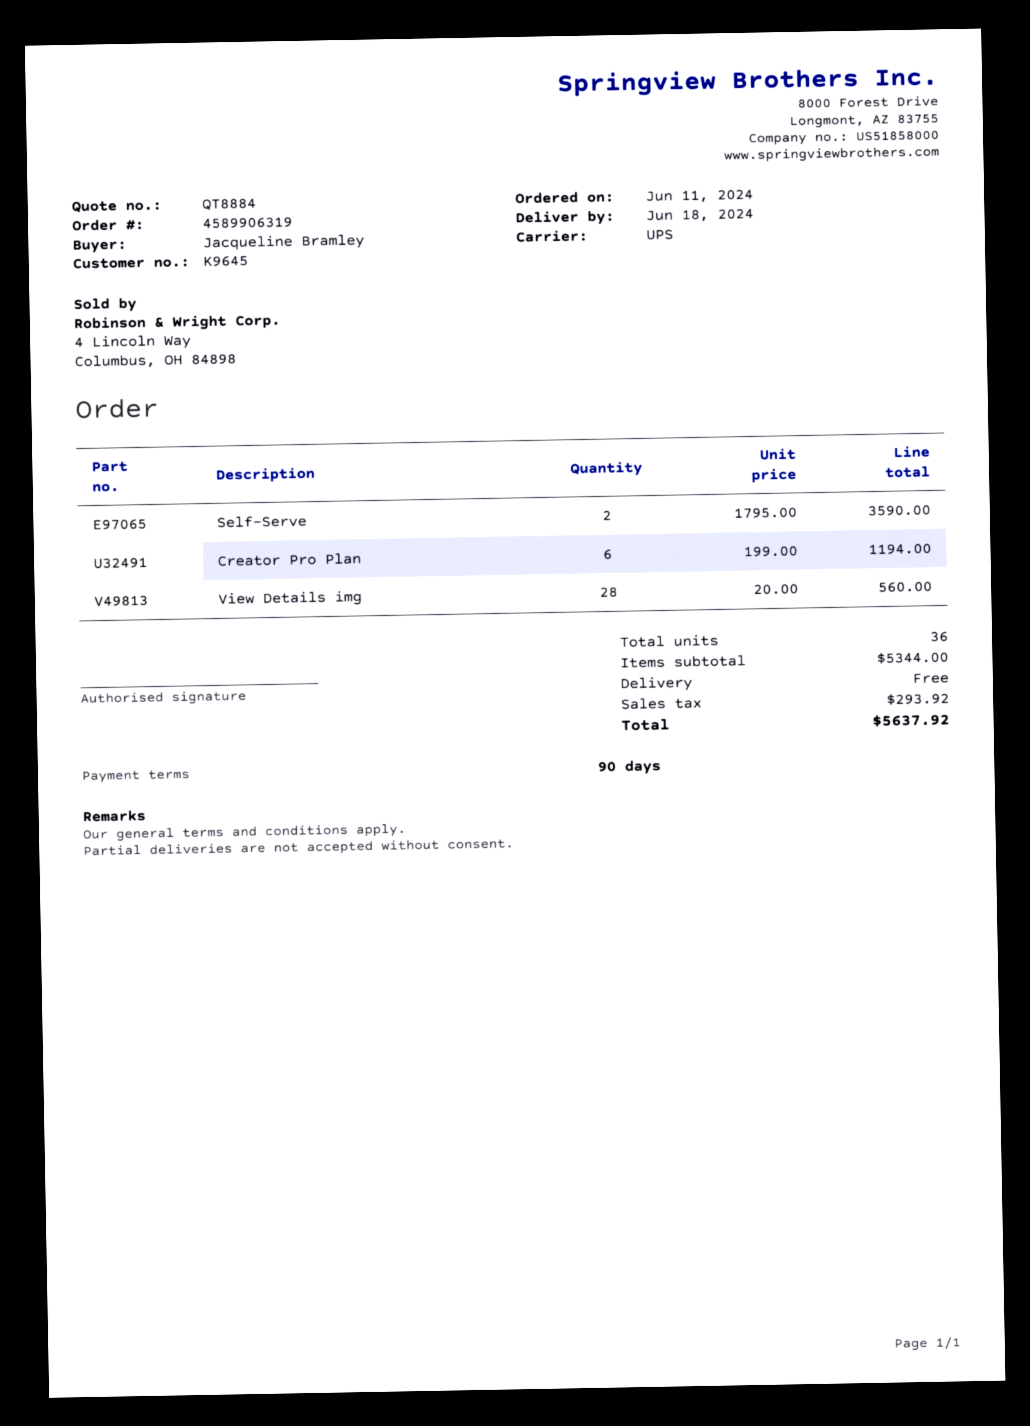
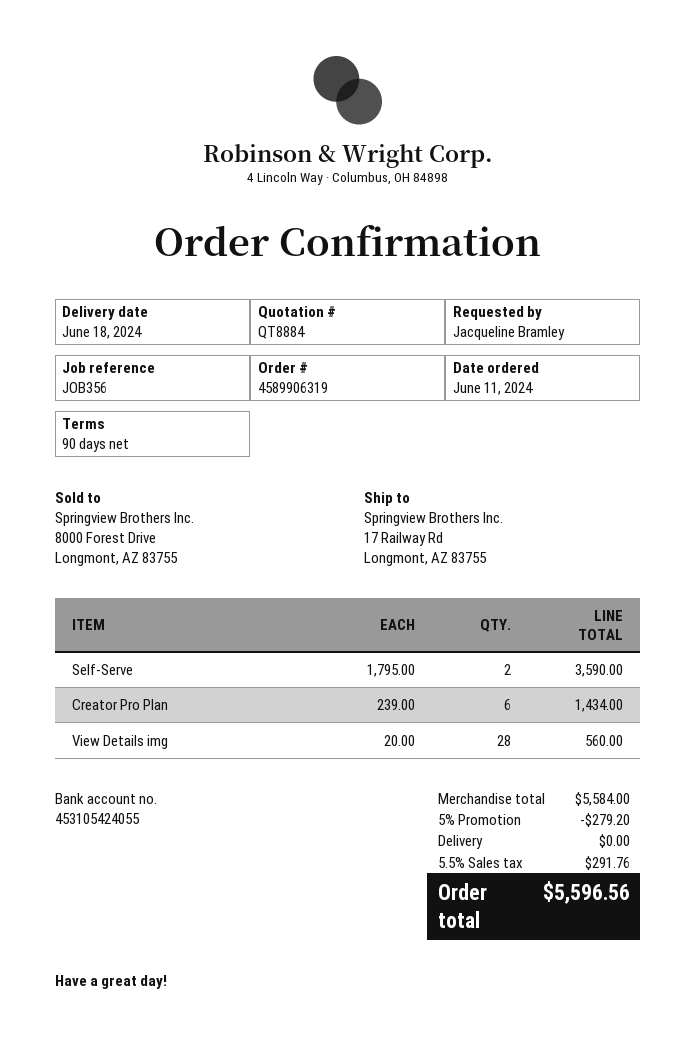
Creator Pro Plan: 6 x 199.00 = 1194.00 -> 6 x 239.00 = 1434.00
subtotal: 5344.00 -> 5584.00
discount: none -> 5% = 279.20
tax: 293.92 -> 291.76
total: 5637.92 -> 5596.56

